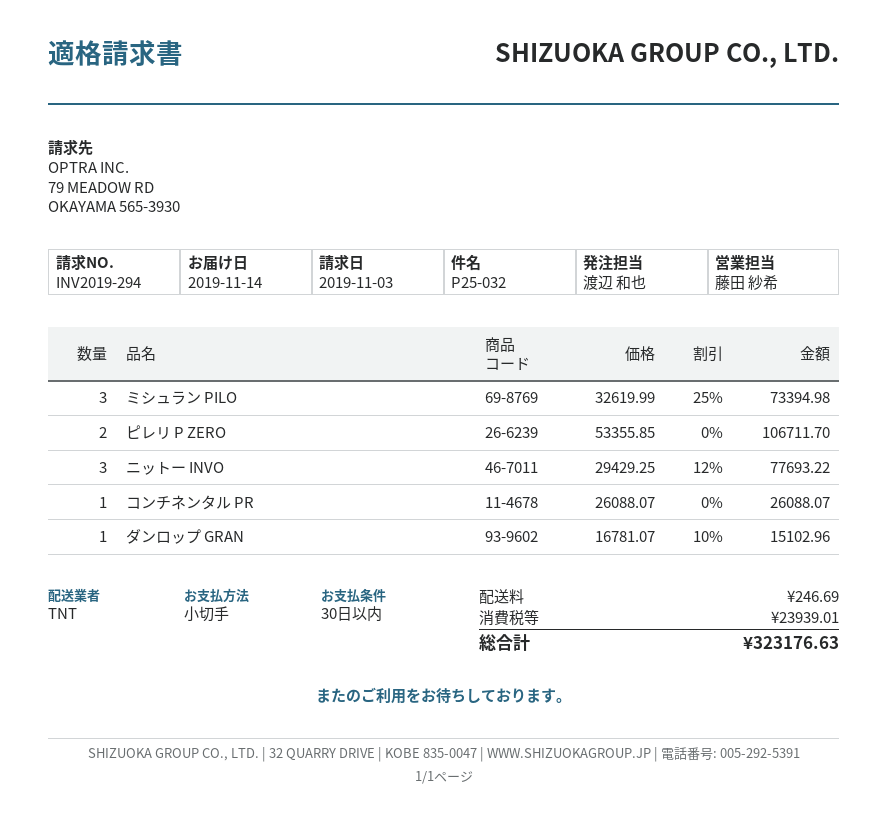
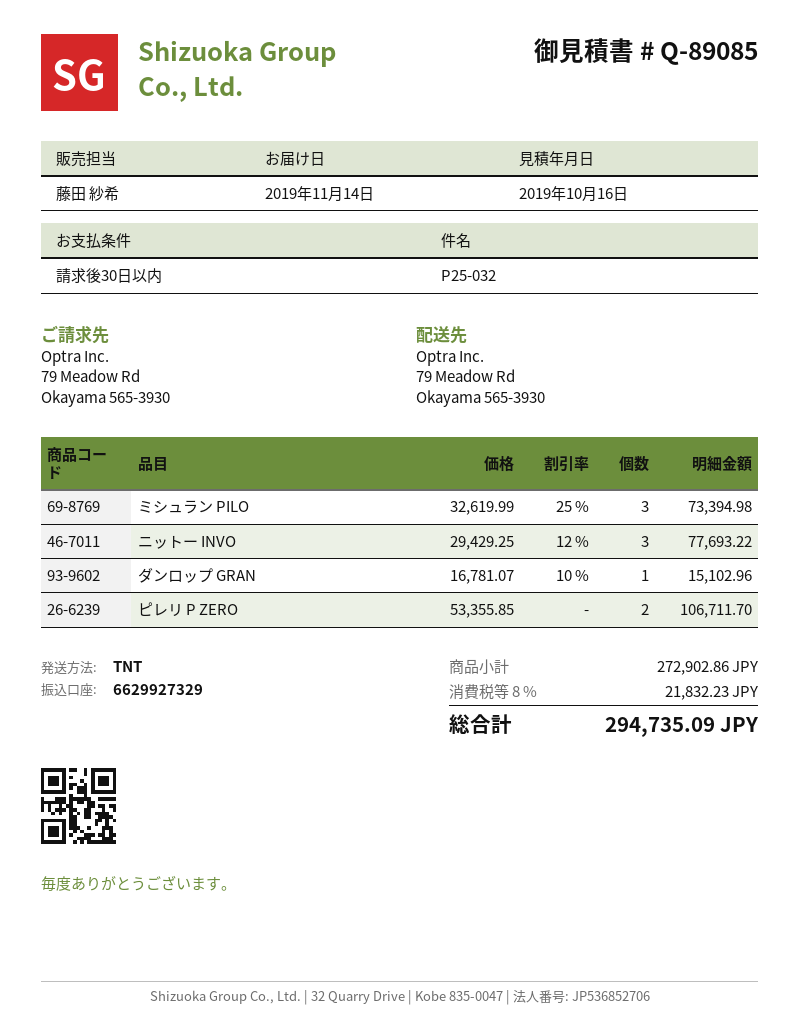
コンチネンタル PR: 1 x 26088.07 = 26088.07 -> none
shipping: 246.69 -> none
tax: 23939.01 -> 21832.23
total: 323176.63 -> 294735.09

